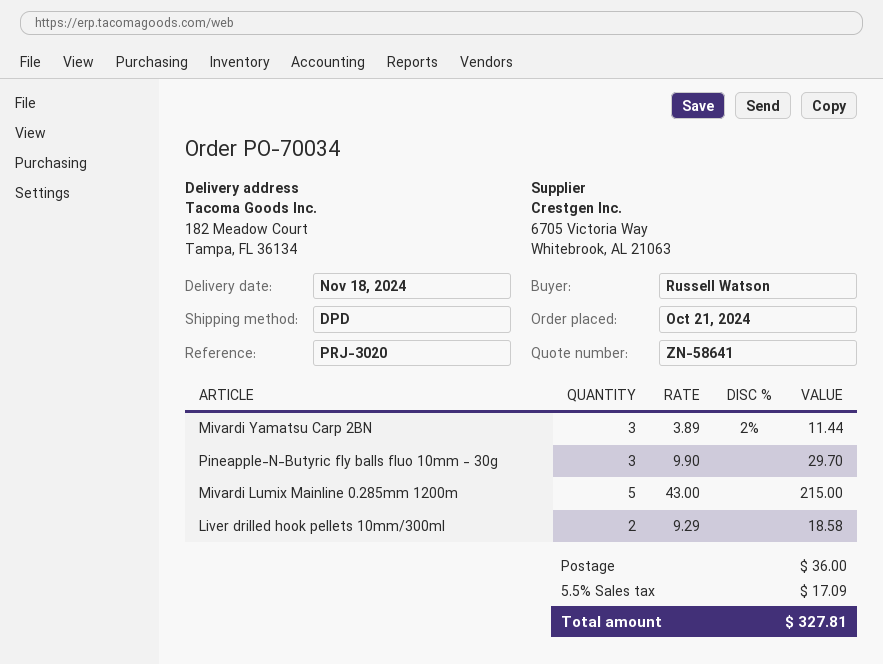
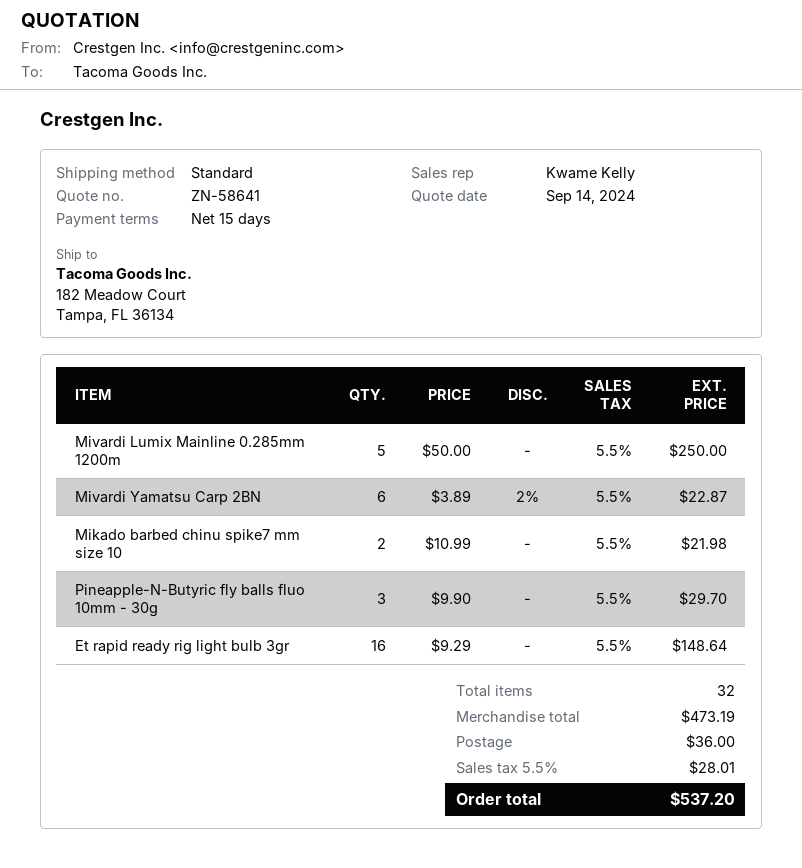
shipping method: DPD -> standard
Mivardi Yamatsu Carp 2BN: 3 x 3.89 - 2% = 11.44 -> 6 x 3.89 - 2% = 22.87
Mivardi Lumix Mainline 0.285mm 1200m: 5 x 43.00 = 215.00 -> 5 x 50.00 = 250.00
Liver drilled hook pellets 10mm/300ml: 2 x 9.29 = 18.58 -> none
Mikado barbed chinu spike7 mm size 10: none -> 2 x 10.99 = 21.98
Et rapid ready rig light bulb 3gr: none -> 16 x 9.29 = 148.64
tax: 5.5% = 17.09 -> 5.5% = 28.01
total: 327.81 -> 537.20

